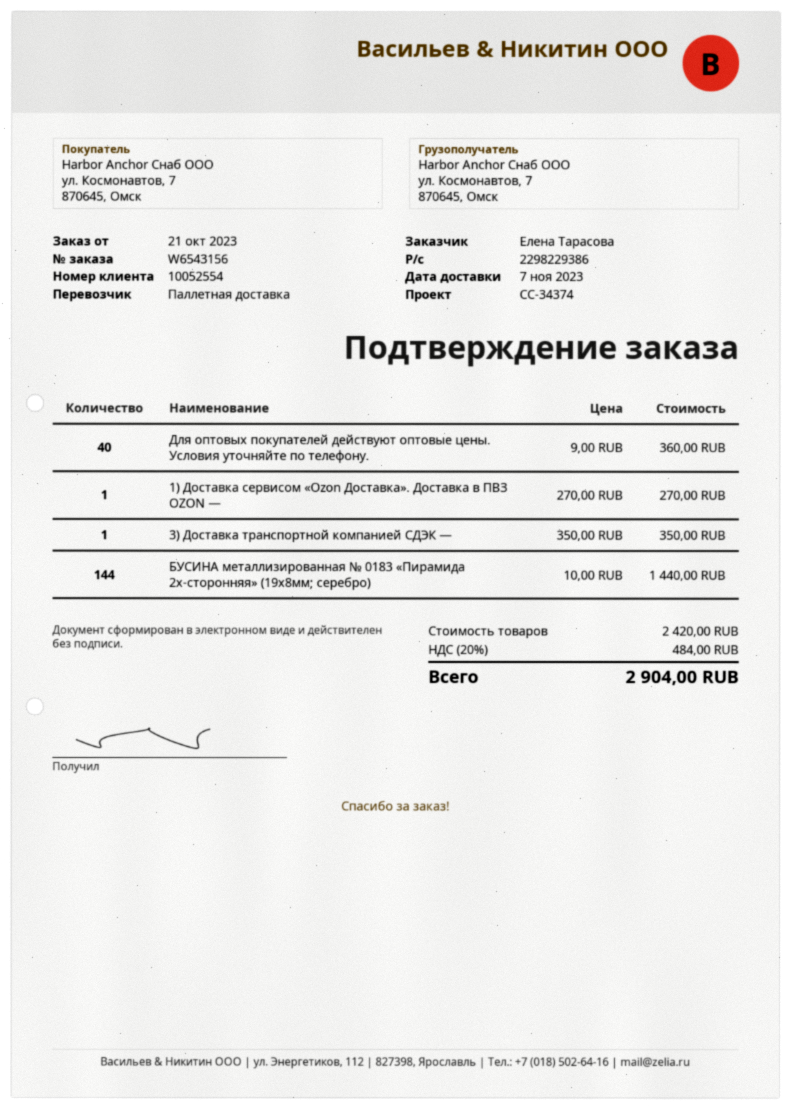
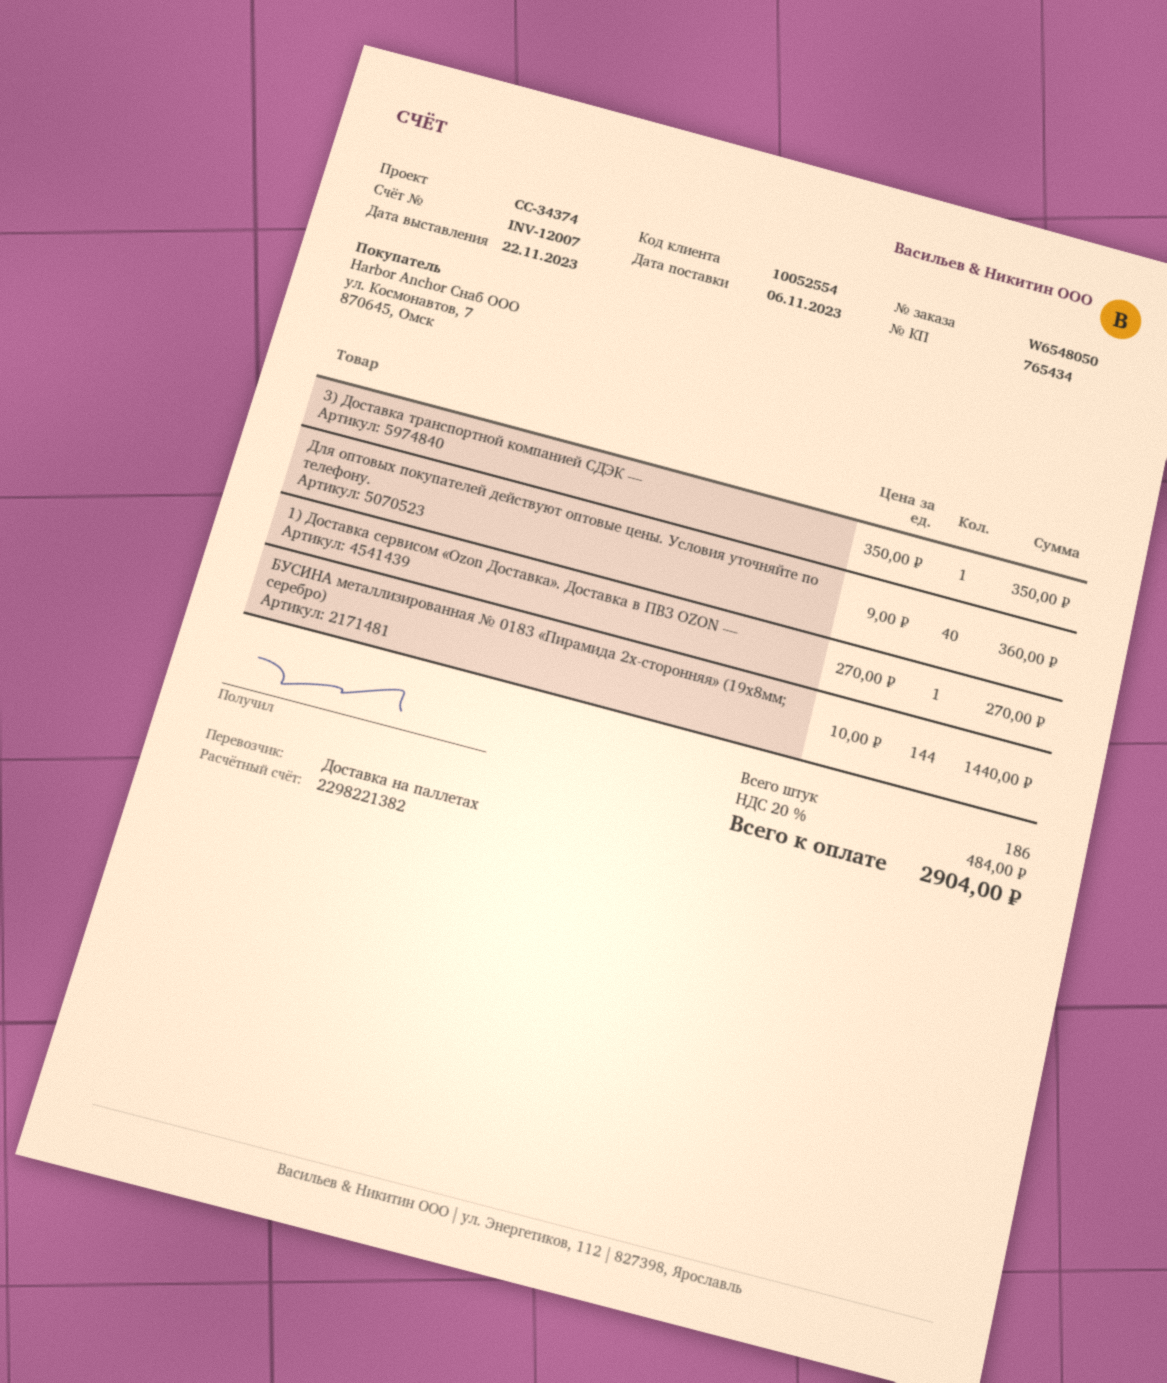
order number: W6543156 -> W6548050
delivery date: 2023-11-07 -> 2023-11-06
bank account: 2298229386 -> 2298221382

